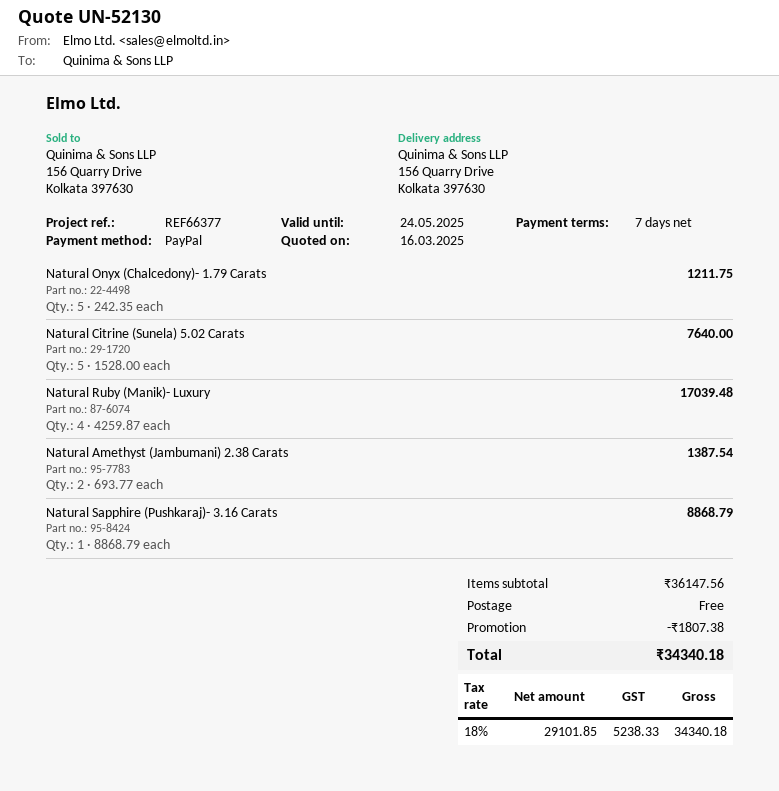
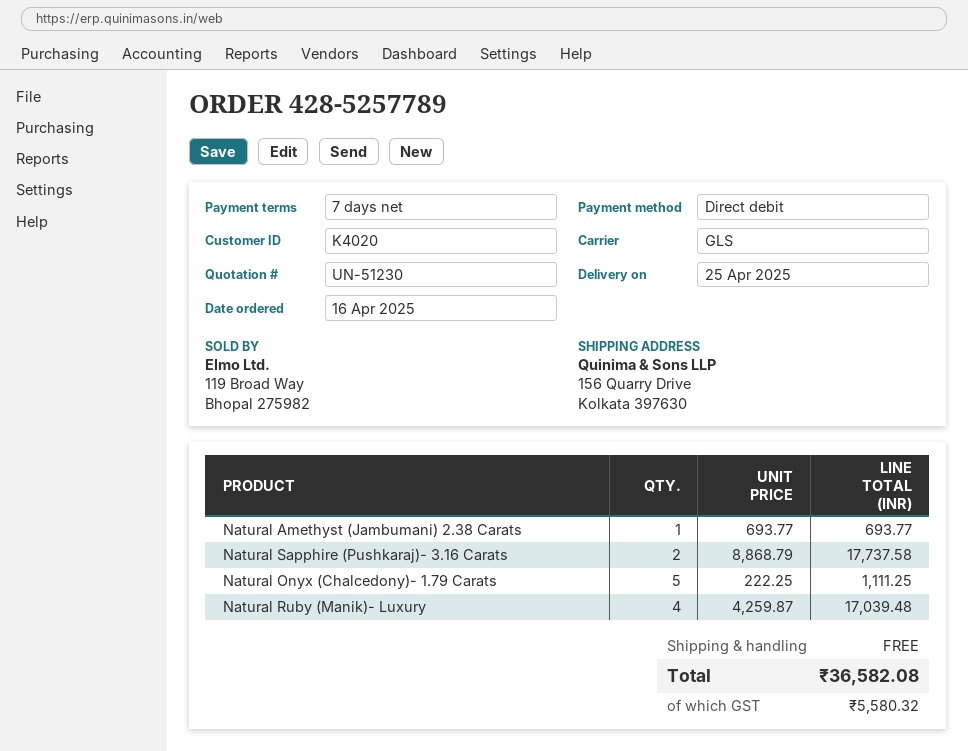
quote number: UN-52130 -> UN-51230
payment method: PayPal -> direct debit
Natural Onyx (Chalcedony)- 1.79 Carats: 5 x 242.35 = 1211.75 -> 5 x 222.25 = 1111.25
Natural Citrine (Sunela) 5.02 Carats: 5 x 1528.00 = 7640.00 -> none
Natural Amethyst (Jambumani) 2.38 Carats: 2 x 693.77 = 1387.54 -> 1 x 693.77 = 693.77
Natural Sapphire (Pushkaraj)- 3.16 Carats: 1 x 8868.79 = 8868.79 -> 2 x 8868.79 = 17737.58
discount: 1807.38 -> none
tax: 5238.33 -> 5580.32
total: 34340.18 -> 36582.08

